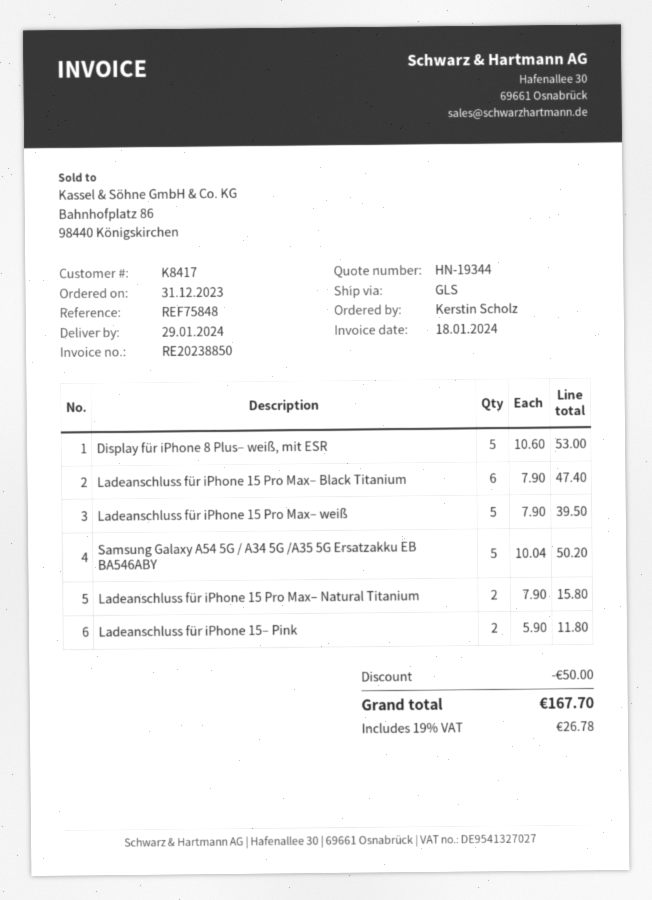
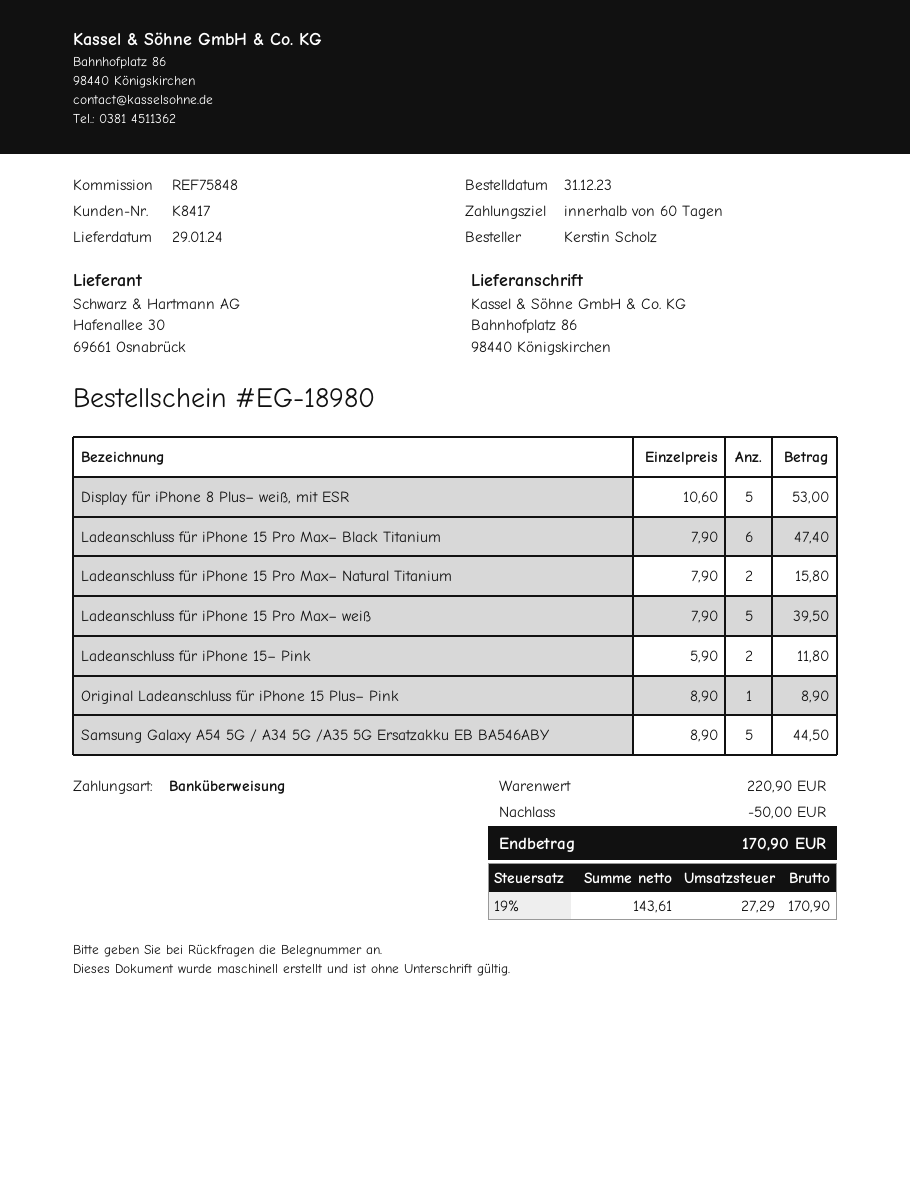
Samsung Galaxy A54 5G / A34 5G /A35 5G Ersatzakku EB BA546ABY: 5 x 10.04 = 50.20 -> 5 x 8.90 = 44.50
Original Ladeanschluss für iPhone 15 Plus– Pink: none -> 1 x 8.90 = 8.90
tax: 19% = 26.78 -> 19% = 27.29
total: 167.70 -> 170.90

